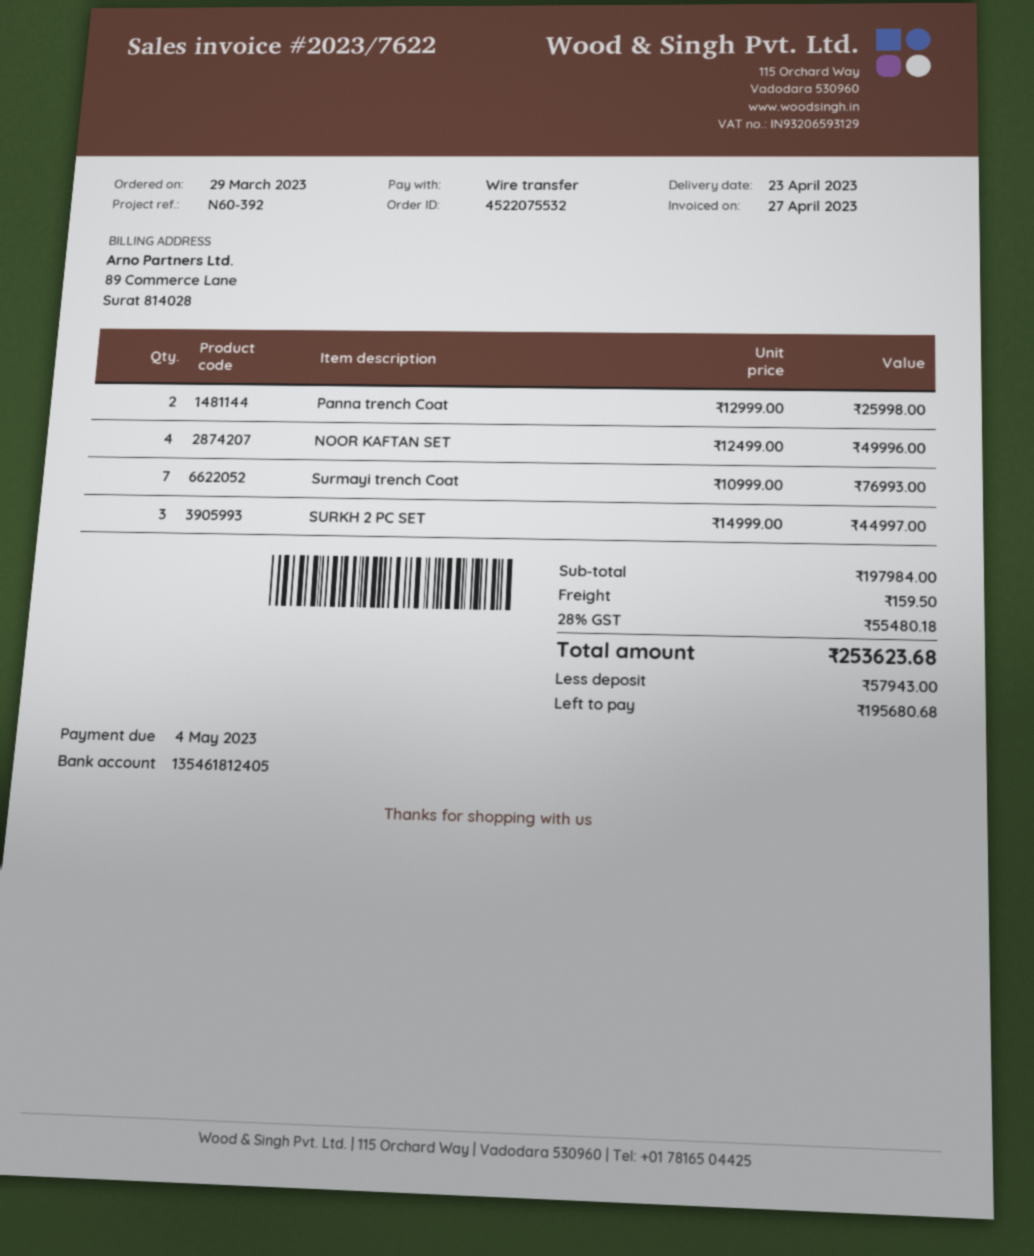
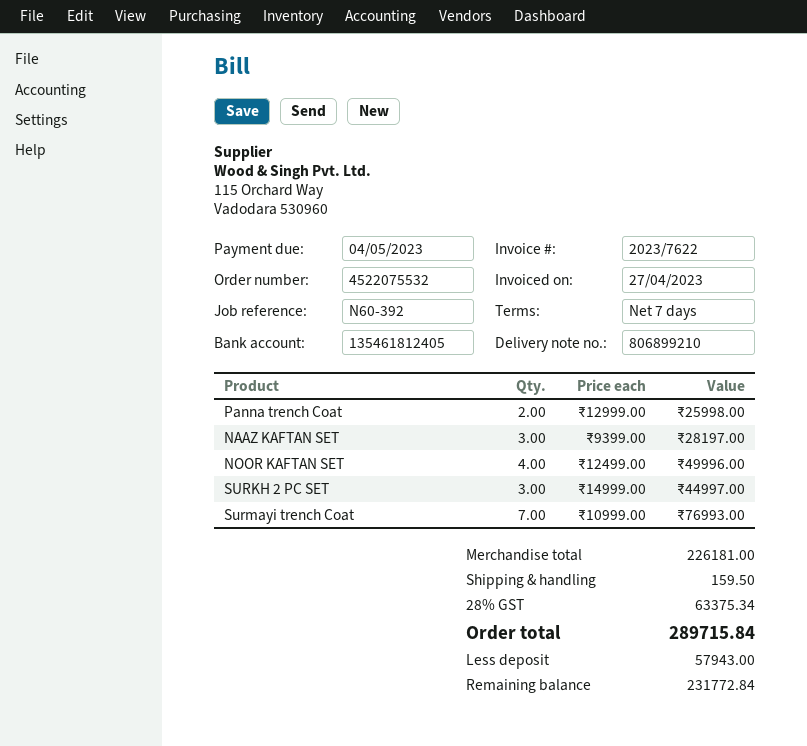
NAAZ KAFTAN SET: none -> 3 x 9399.00 = 28197.00
subtotal: 197984.00 -> 226181.00
tax: 28% = 55480.18 -> 28% = 63375.34
total: 253623.68 -> 289715.84
balance: 195680.68 -> 231772.84

